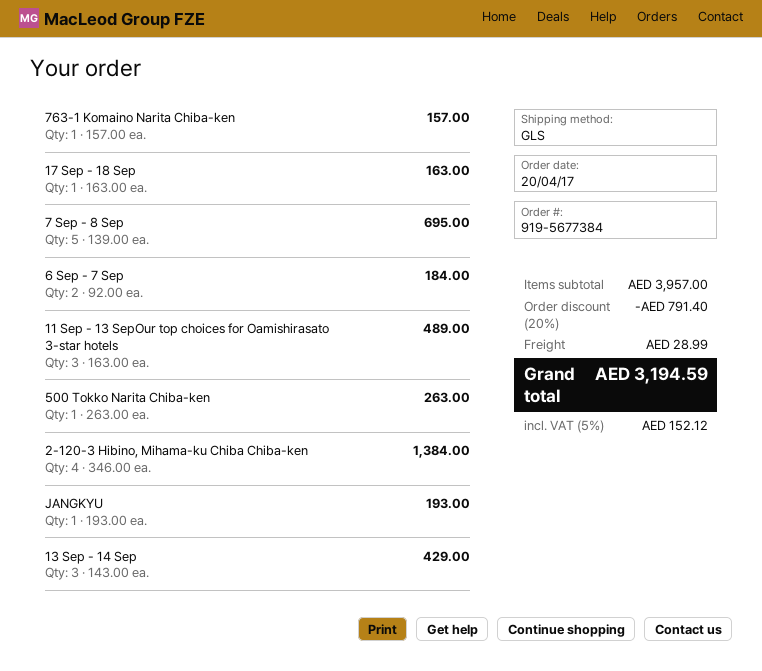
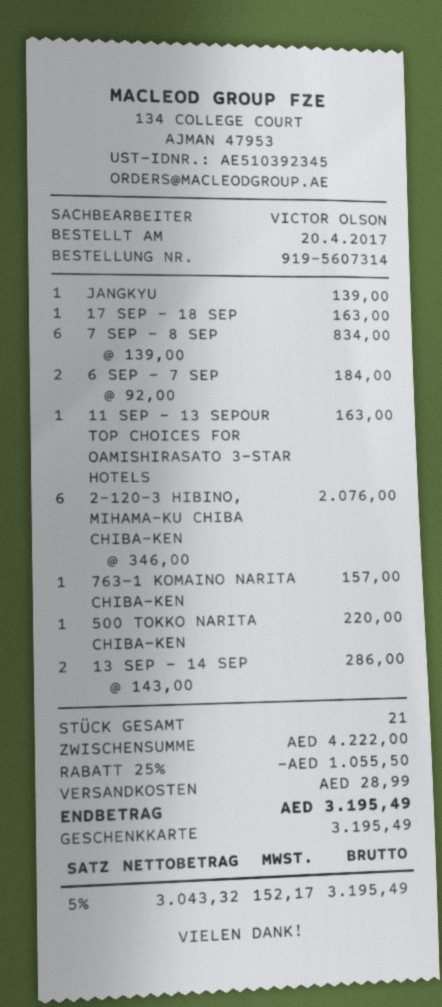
order number: 919-5677384 -> 919-5607314
7 Sep - 8 Sep: 5 x 139.00 = 695.00 -> 6 x 139.00 = 834.00
11 Sep - 13 SepOur top choices for Oamishirasato 3-star hotels: 3 x 163.00 = 489.00 -> 1 x 163.00 = 163.00
500 Tokko Narita Chiba-ken: 1 x 263.00 = 263.00 -> 1 x 220.00 = 220.00
2-120-3 Hibino, Mihama-ku Chiba Chiba-ken: 4 x 346.00 = 1384.00 -> 6 x 346.00 = 2076.00
JANGKYU: 1 x 193.00 = 193.00 -> 1 x 139.00 = 139.00
13 Sep - 14 Sep: 3 x 143.00 = 429.00 -> 2 x 143.00 = 286.00
subtotal: 3957.00 -> 4222.00
discount: 20% = 791.40 -> 25% = 1055.50
tax: 5% = 152.12 -> 5% = 152.17
total: 3194.59 -> 3195.49

